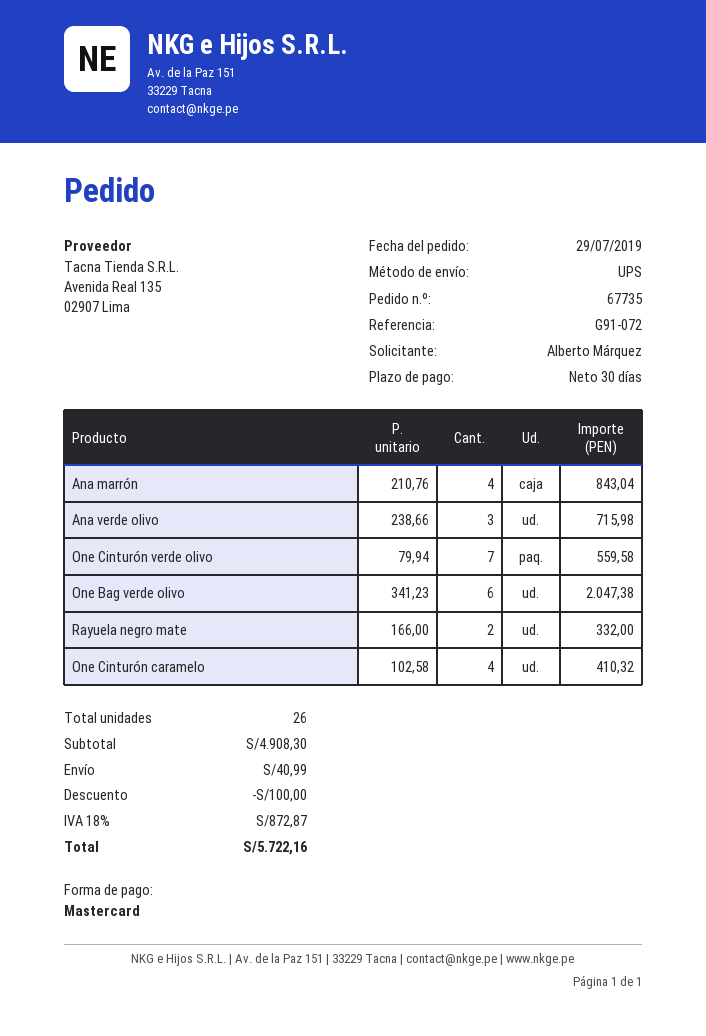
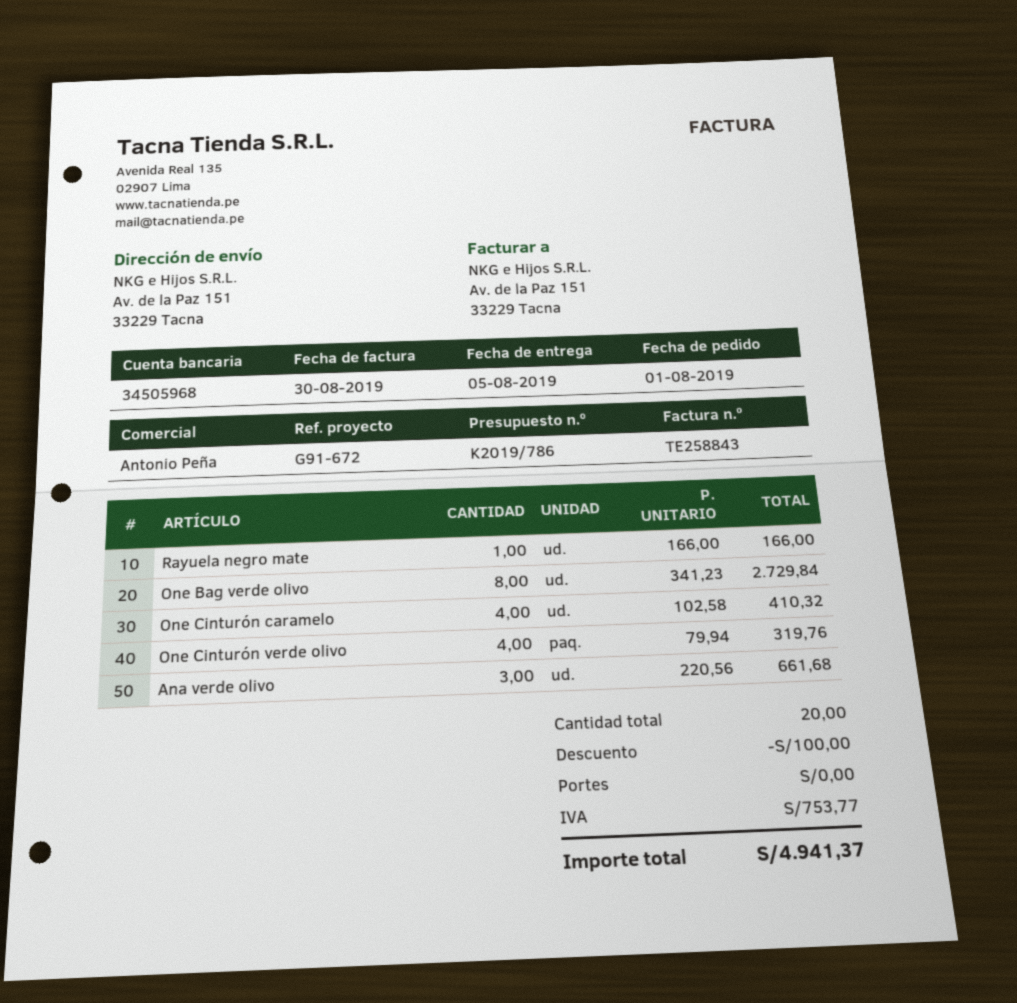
order date: 2019-07-29 -> 2019-08-01
reference: G91-072 -> G91-672
Ana marrón: 4 x 210.76 = 843.04 -> none
Ana verde olivo: 3 x 238.66 = 715.98 -> 3 x 220.56 = 661.68
One Cinturón verde olivo: 7 x 79.94 = 559.58 -> 4 x 79.94 = 319.76
One Bag verde olivo: 6 x 341.23 = 2047.38 -> 8 x 341.23 = 2729.84
Rayuela negro mate: 2 x 166.00 = 332.00 -> 1 x 166.00 = 166.00
total quantity: 26 -> 20
shipping: 40.99 -> 0.00
tax: 872.87 -> 753.77
total: 5722.16 -> 4941.37

